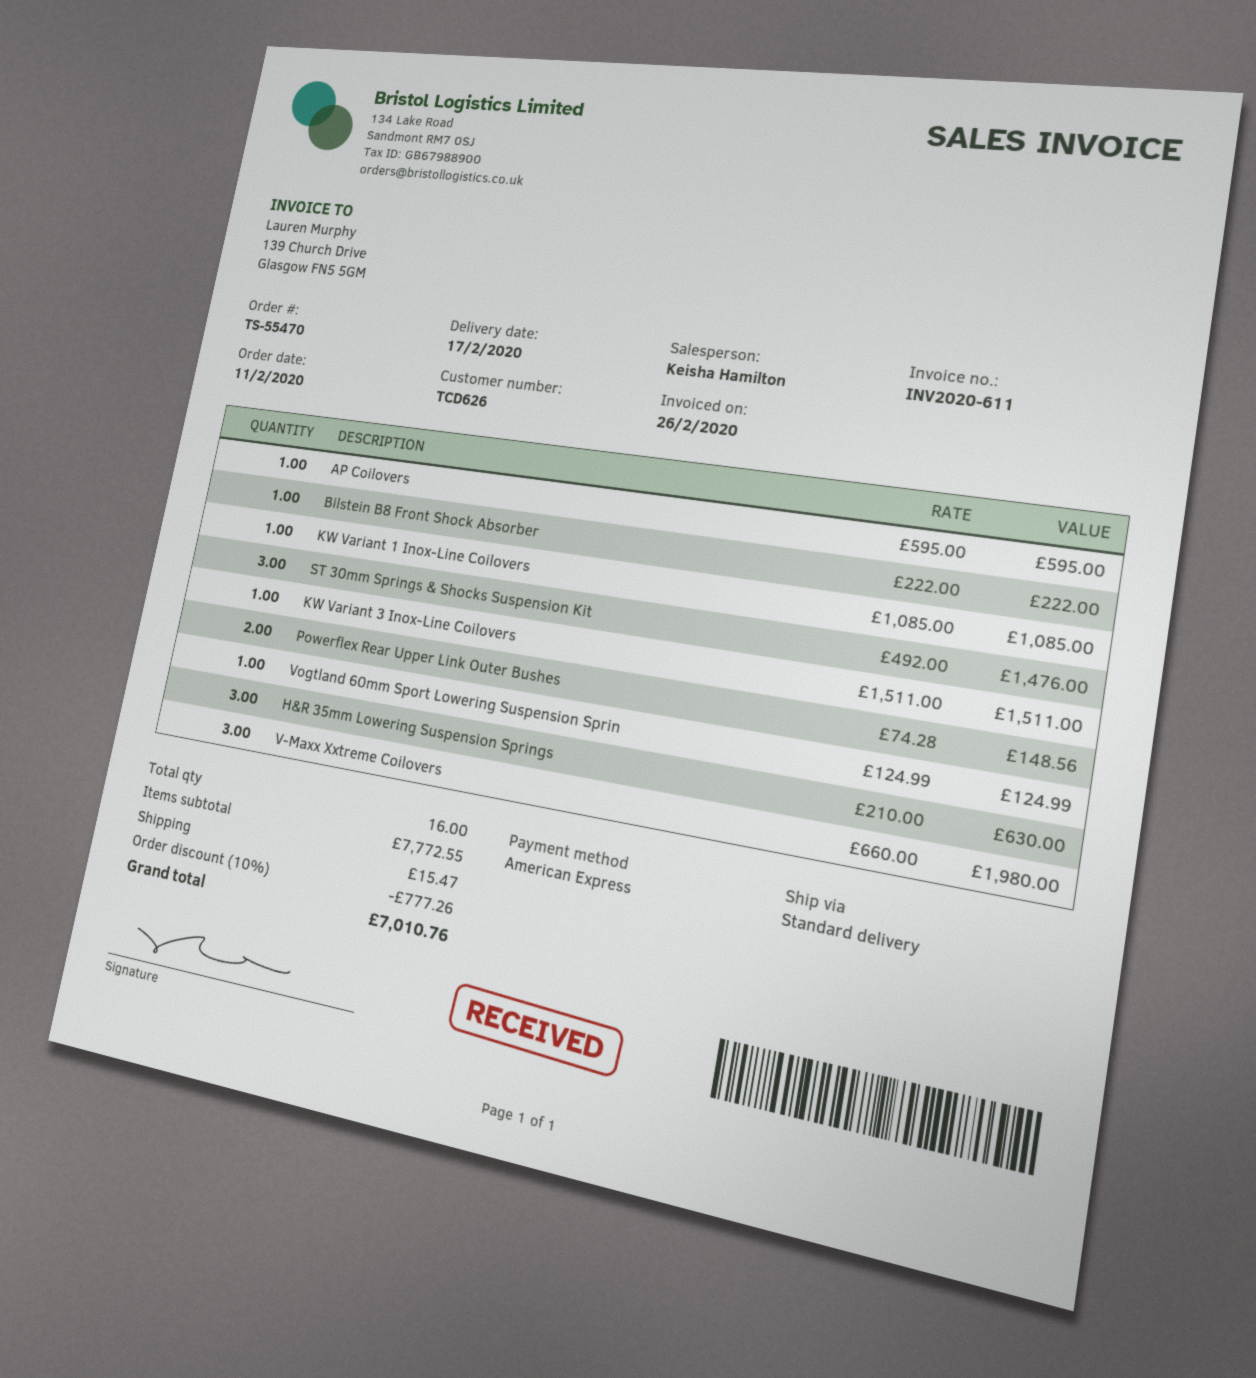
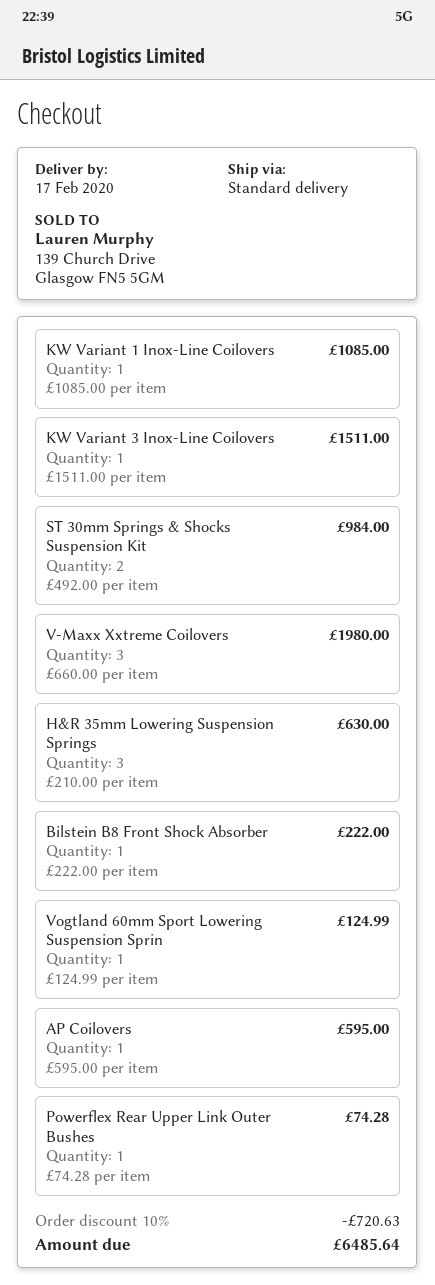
ST 30mm Springs & Shocks Suspension Kit: 3 x 492.00 = 1476.00 -> 2 x 492.00 = 984.00
Powerflex Rear Upper Link Outer Bushes: 2 x 74.28 = 148.56 -> 1 x 74.28 = 74.28
discount: 10% = 777.26 -> 10% = 720.63
shipping: 15.47 -> none
total: 7010.76 -> 6485.64

